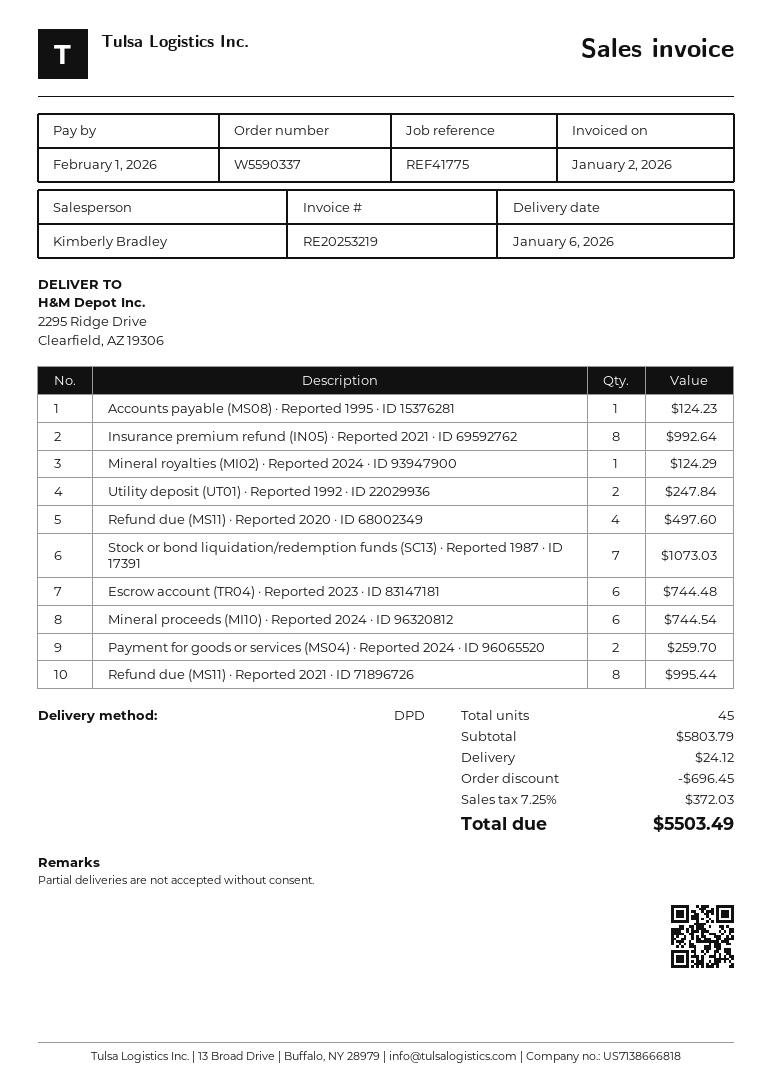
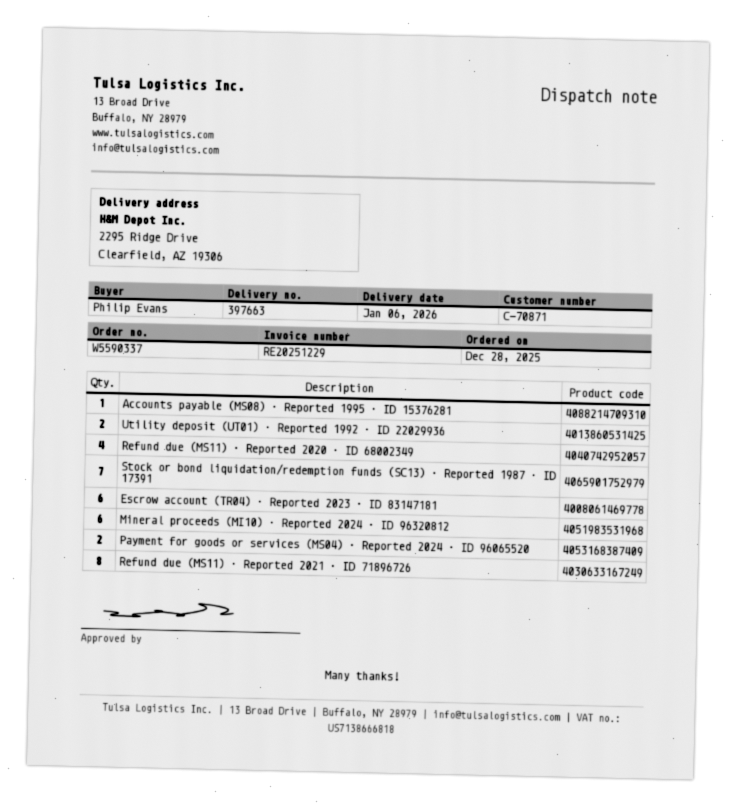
invoice number: RE20253219 -> RE20251229
Insurance premium refund (IN05) · Reported 2021 · ID 69592762: 8 -> none
Mineral royalties (MI02) · Reported 2024 · ID 93947900: 1 -> none

